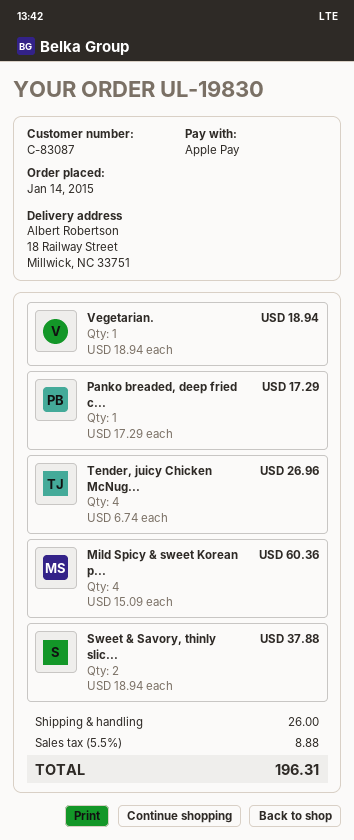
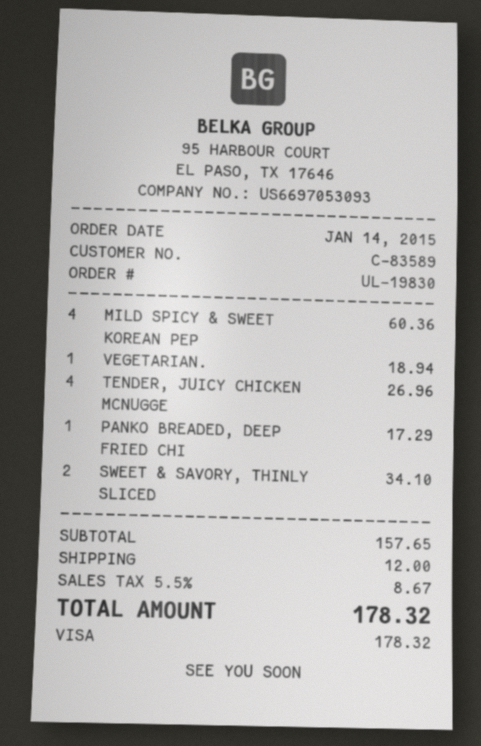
customer number: C-83087 -> C-83589
payment method: Apple Pay -> Visa
Sweet & Savory, thinly slic...: 2 for 37.88 -> 2 for 34.10
shipping: 26.00 -> 12.00
tax: 5.5% = 8.88 -> 5.5% = 8.67
total: 196.31 -> 178.32

